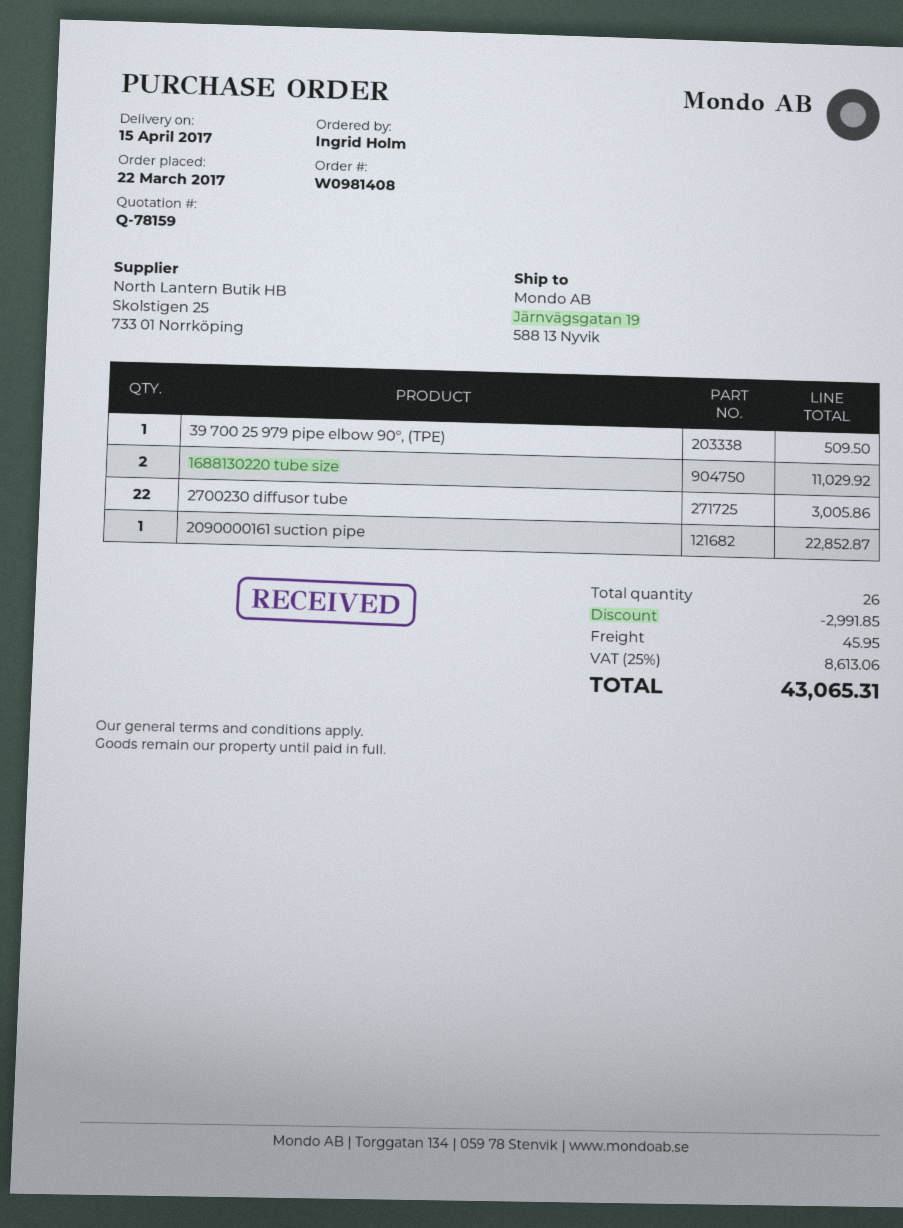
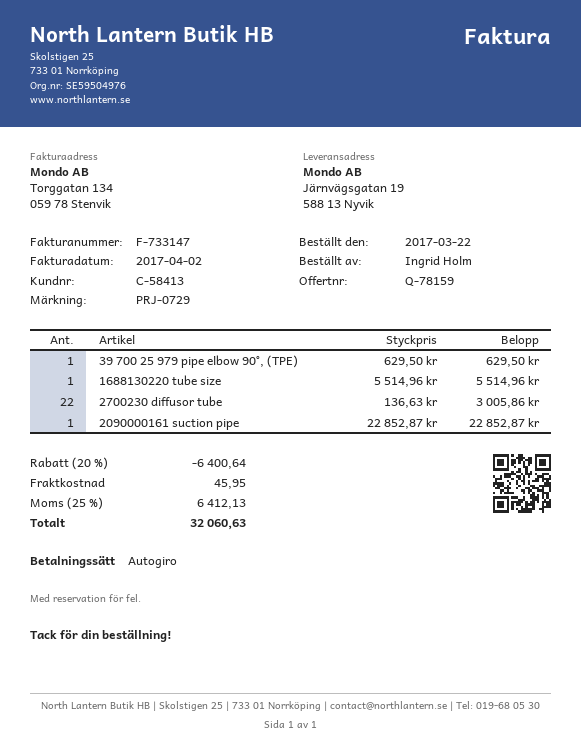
39 700 25 979 pipe elbow 90°, (TPE): 1 for 509.50 -> 1 for 629.50
1688130220 tube size: 2 for 11029.92 -> 1 for 5514.96
discount: 2991.85 -> 6400.64
tax: 25% = 8613.06 -> 25% = 6412.13
total: 43065.31 -> 32060.63

